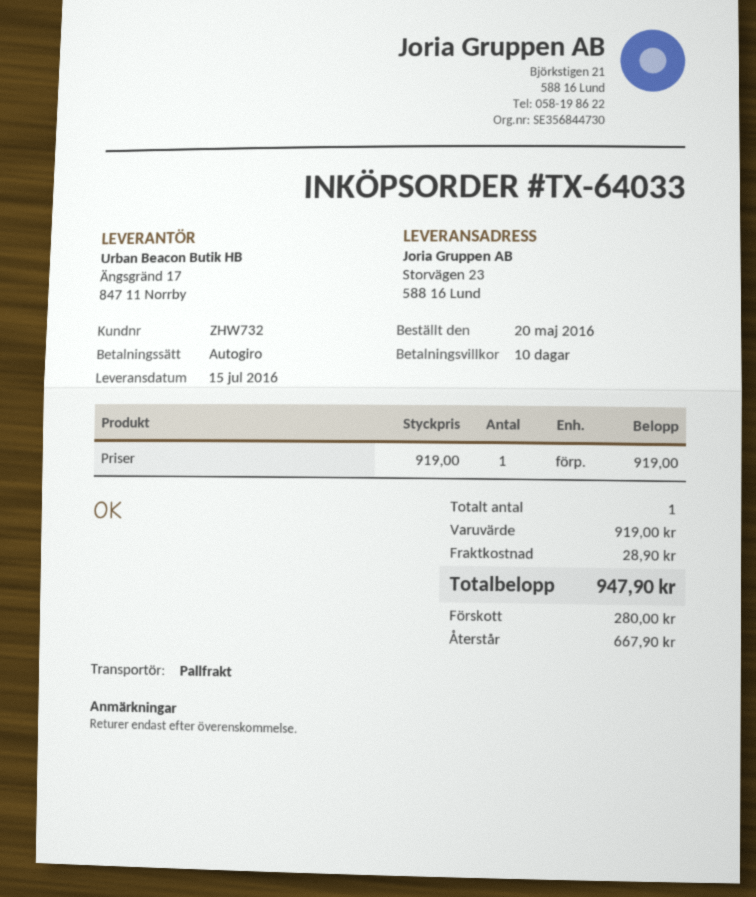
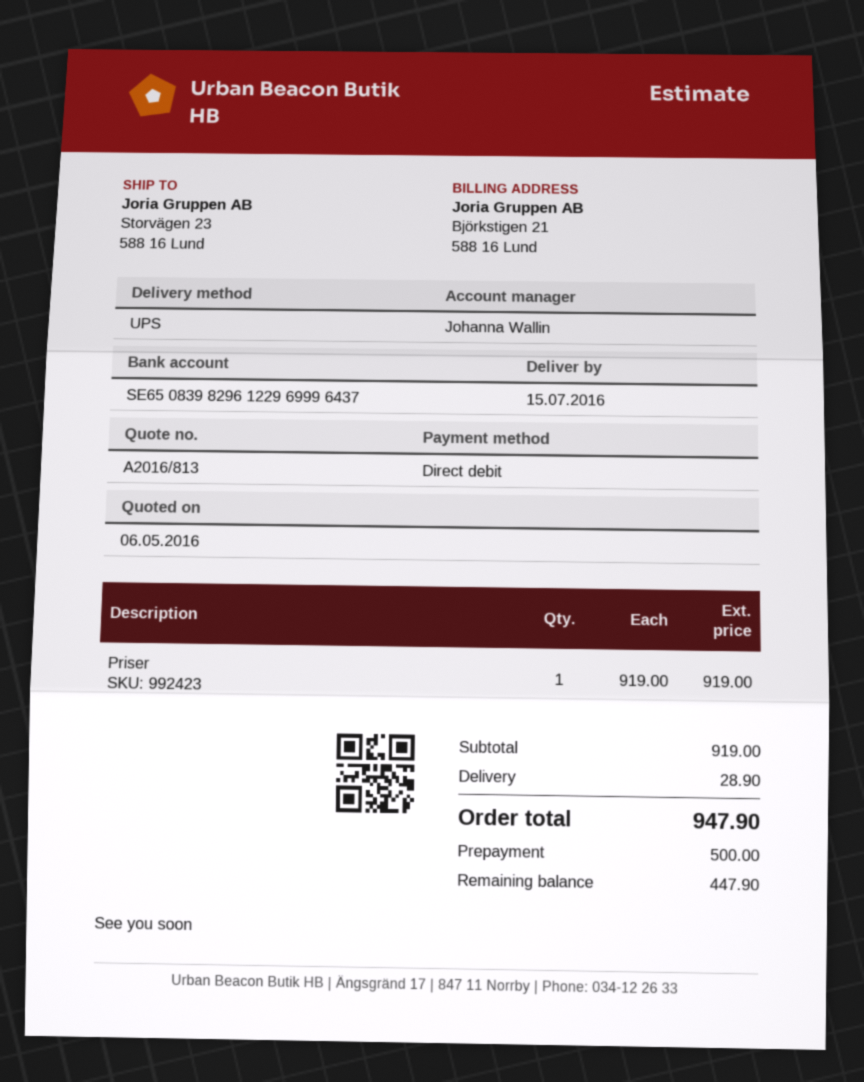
shipping method: pallet freight -> UPS
deposit: 280.00 -> 500.00
balance: 667.90 -> 447.90

